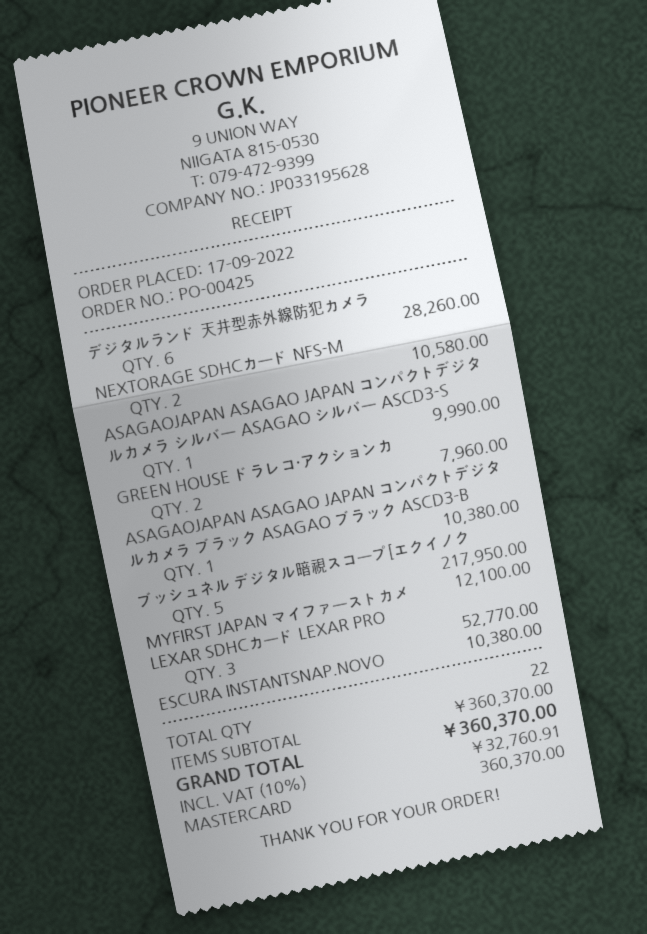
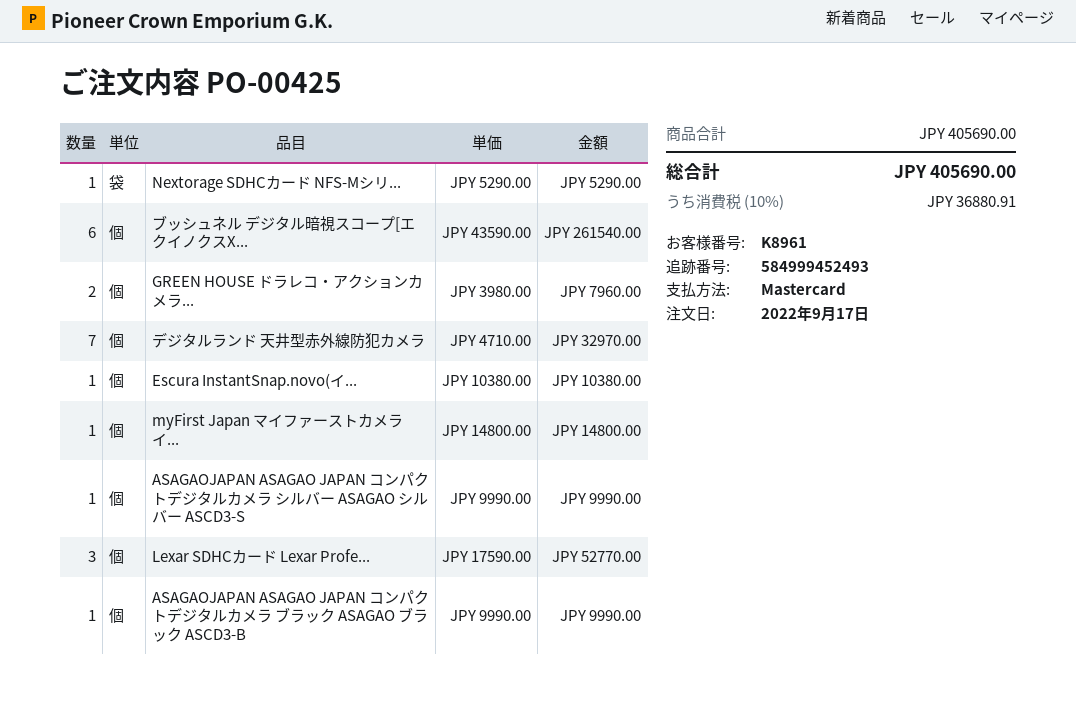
デジタルランド 天井型赤外線防犯カメラ: 6 for 28260.00 -> 7 for 32970.00
NEXTORAGE SDHCカード NFS-M: 2 for 10580.00 -> 1 for 5290.00
ASAGAOJAPAN ASAGAO JAPAN コンパクトデジタルカメラ ブラック ASAGAO ブラック ASCD3-B: 1 for 10380.00 -> 1 for 9990.00
ブッシュネル デジタル暗視スコープ[エクイノク: 5 for 217950.00 -> 6 for 261540.00
MYFIRST JAPAN マイファーストカメ: 1 for 12100.00 -> 1 for 14800.00
subtotal: 360370.00 -> 405690.00
tax: 10% = 32760.91 -> 10% = 36880.91
total: 360370.00 -> 405690.00

